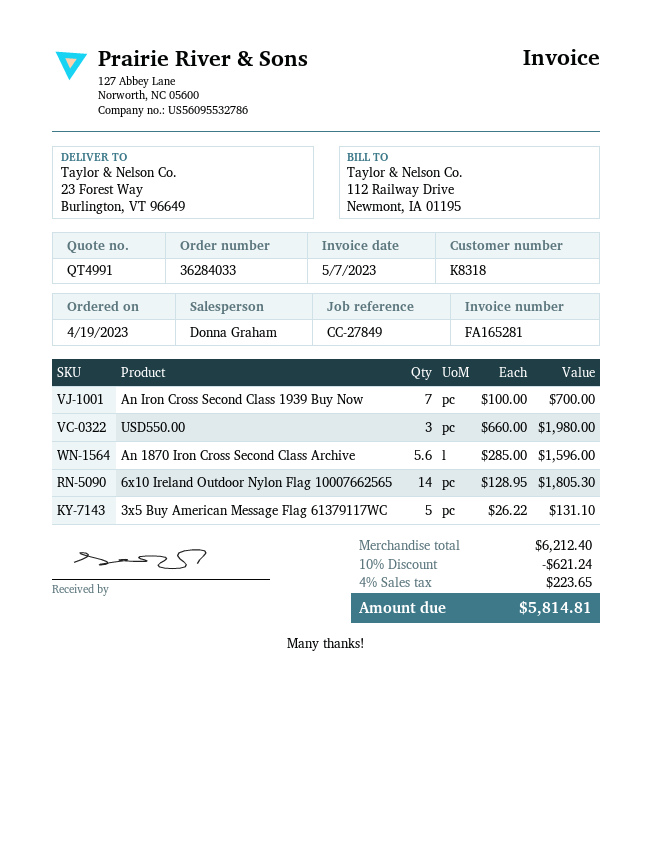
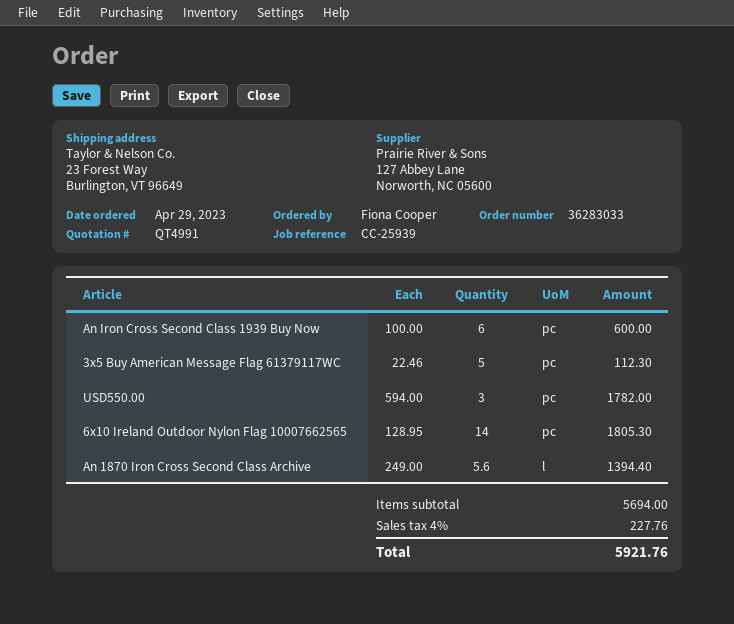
order number: 36284033 -> 36283033
order date: 2023-04-19 -> 2023-04-29
reference: CC-27849 -> CC-25939
An Iron Cross Second Class 1939 Buy Now: 7 x 100.00 = 700.00 -> 6 x 100.00 = 600.00
USD550.00: 3 x 660.00 = 1980.00 -> 3 x 594.00 = 1782.00
An 1870 Iron Cross Second Class Archive: 5.6 x 285.00 = 1596.00 -> 5.6 x 249.00 = 1394.40
3x5 Buy American Message Flag 61379117WC: 5 x 26.22 = 131.10 -> 5 x 22.46 = 112.30
subtotal: 6212.40 -> 5694.00
discount: 10% = 621.24 -> none
tax: 4% = 223.65 -> 4% = 227.76
total: 5814.81 -> 5921.76

